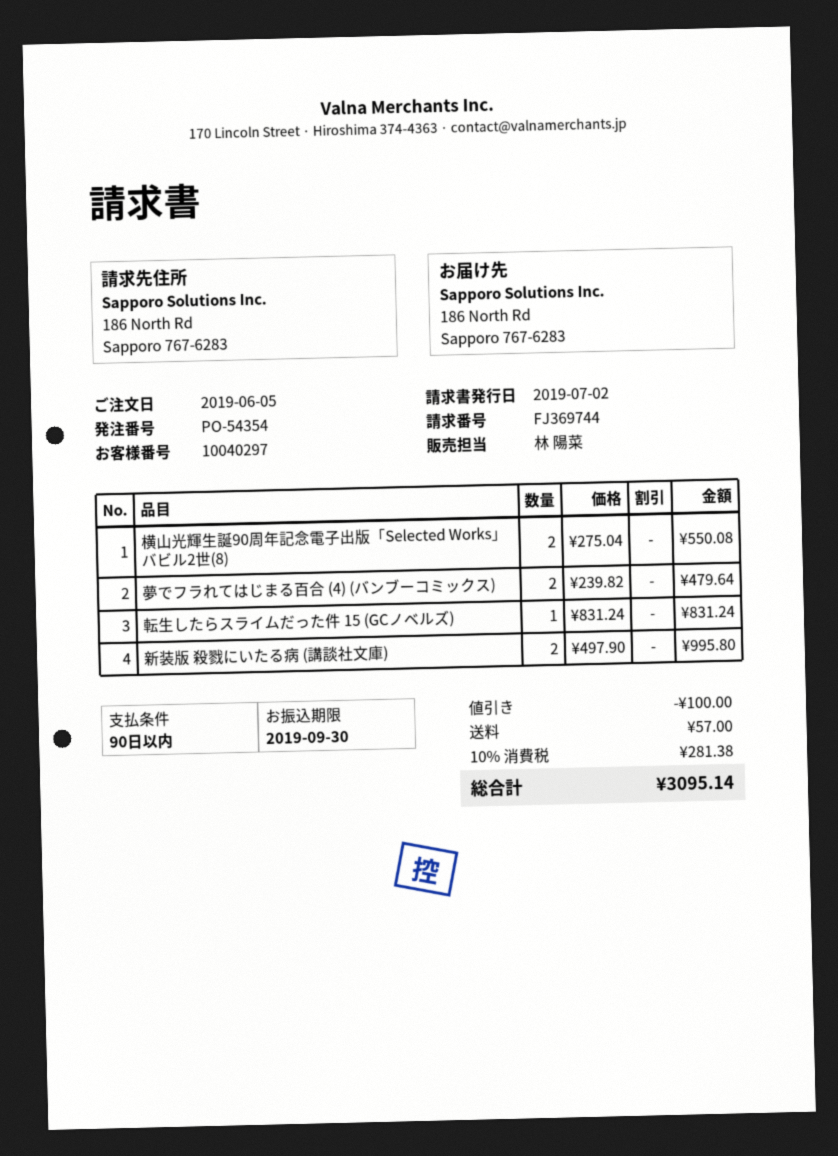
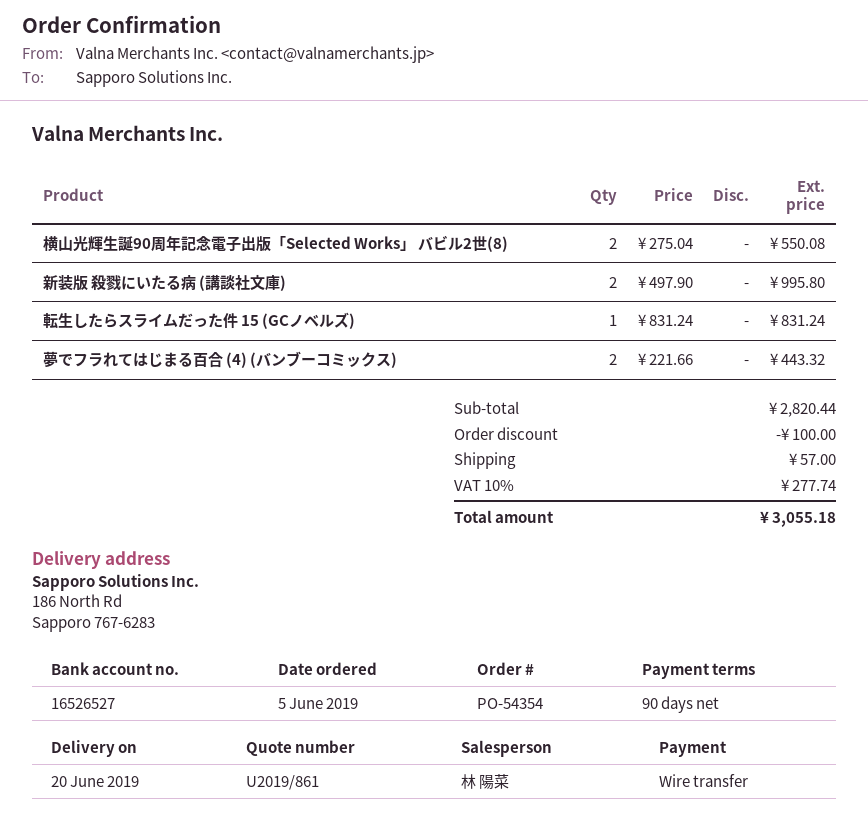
夢でフラれてはじまる百合 (4) (バンブーコミックス): 2 x 239.82 = 479.64 -> 2 x 221.66 = 443.32
tax: 10% = 281.38 -> 10% = 277.74
total: 3095.14 -> 3055.18

